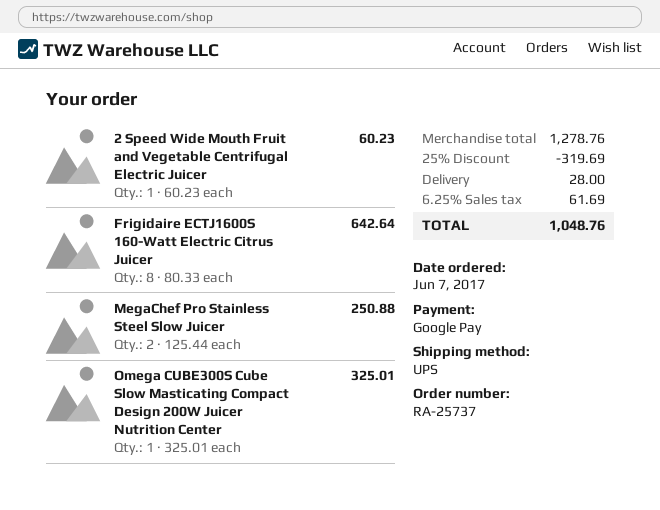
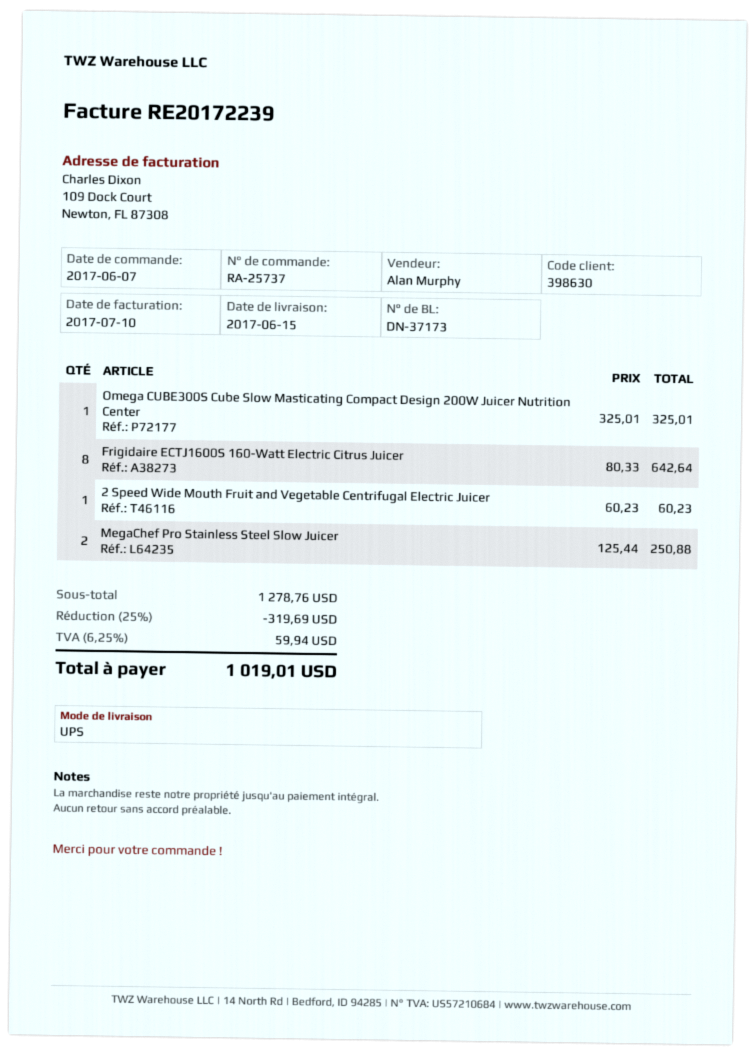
shipping: 28.00 -> none
tax: 6.25% = 61.69 -> 6.25% = 59.94
total: 1048.76 -> 1019.01

